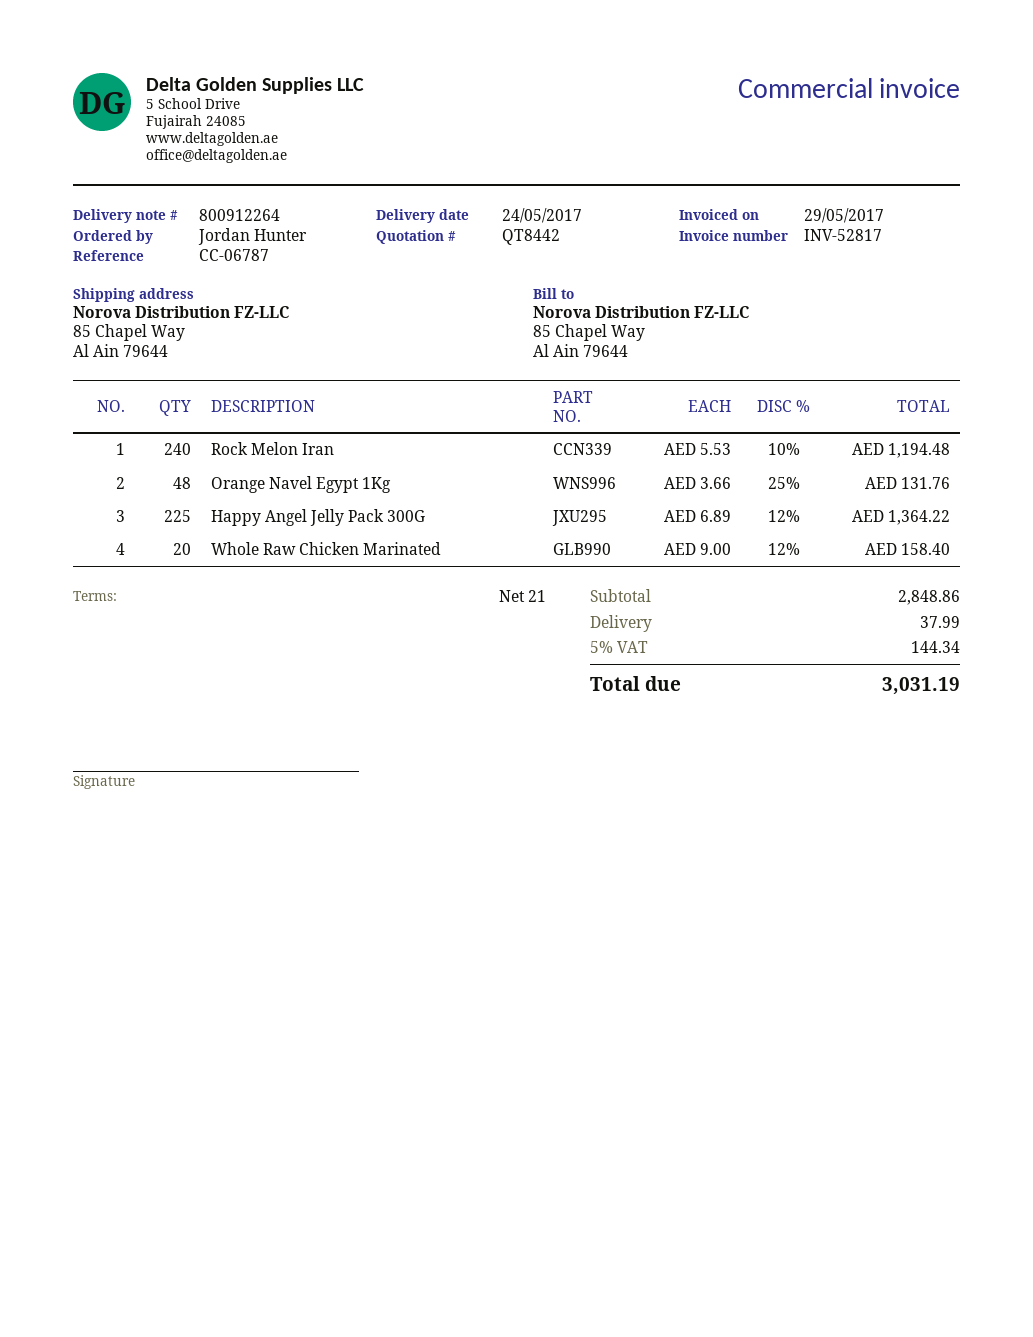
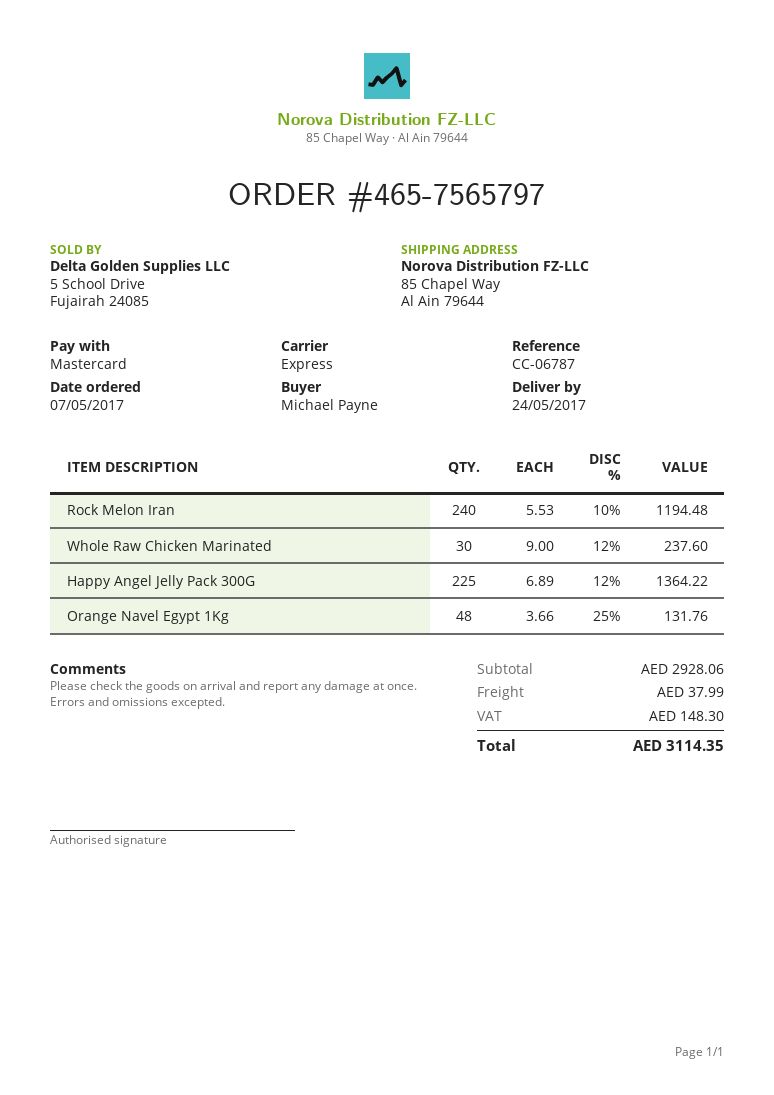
ordered by: Jordan Hunter -> Michael Payne
Whole Raw Chicken Marinated: 20 x 9.00 - 12% = 158.40 -> 30 x 9.00 - 12% = 237.60
subtotal: 2848.86 -> 2928.06
tax: 144.34 -> 148.30
total: 3031.19 -> 3114.35

